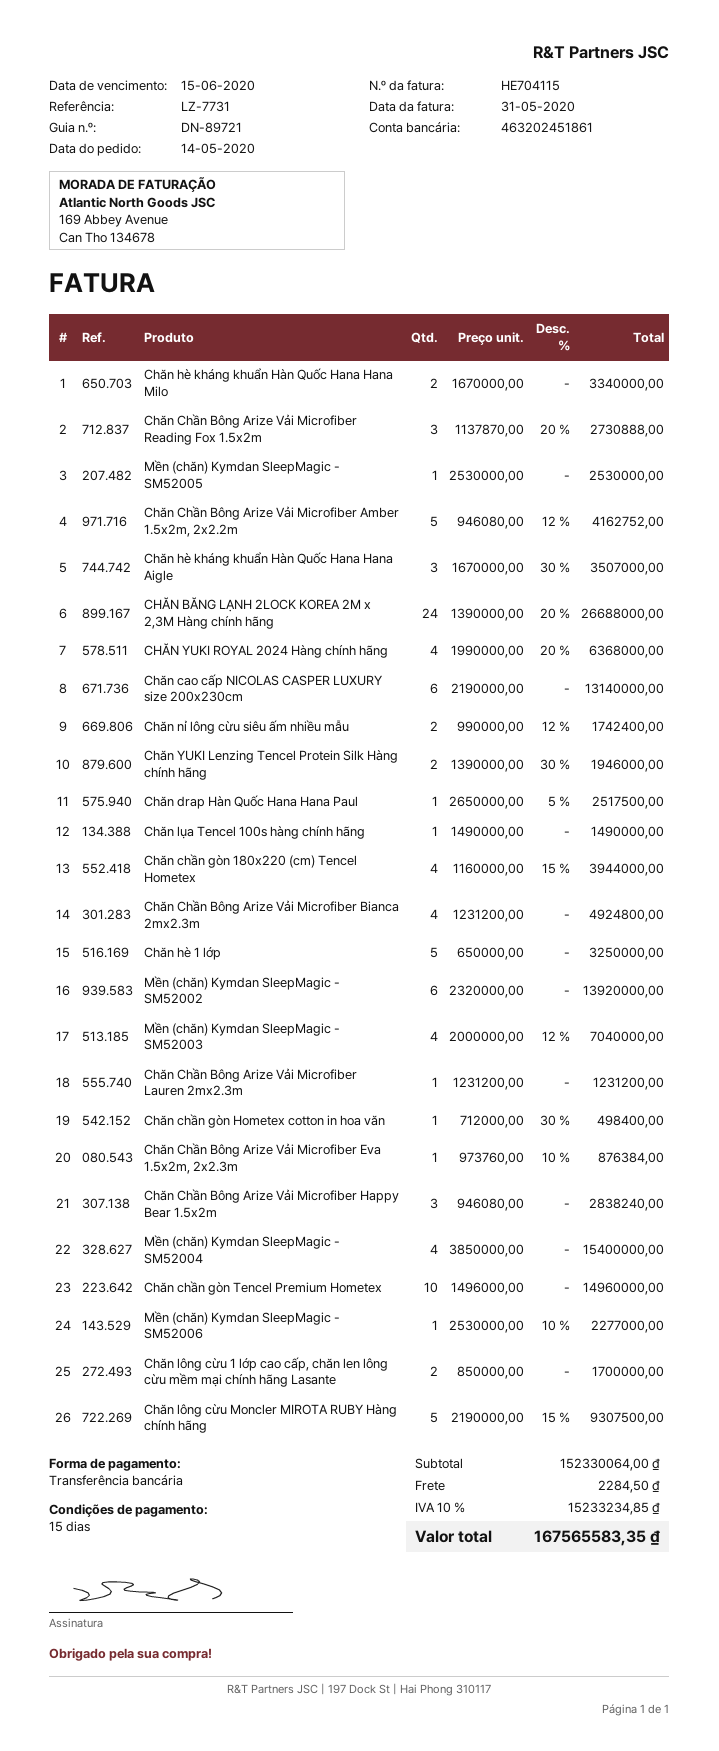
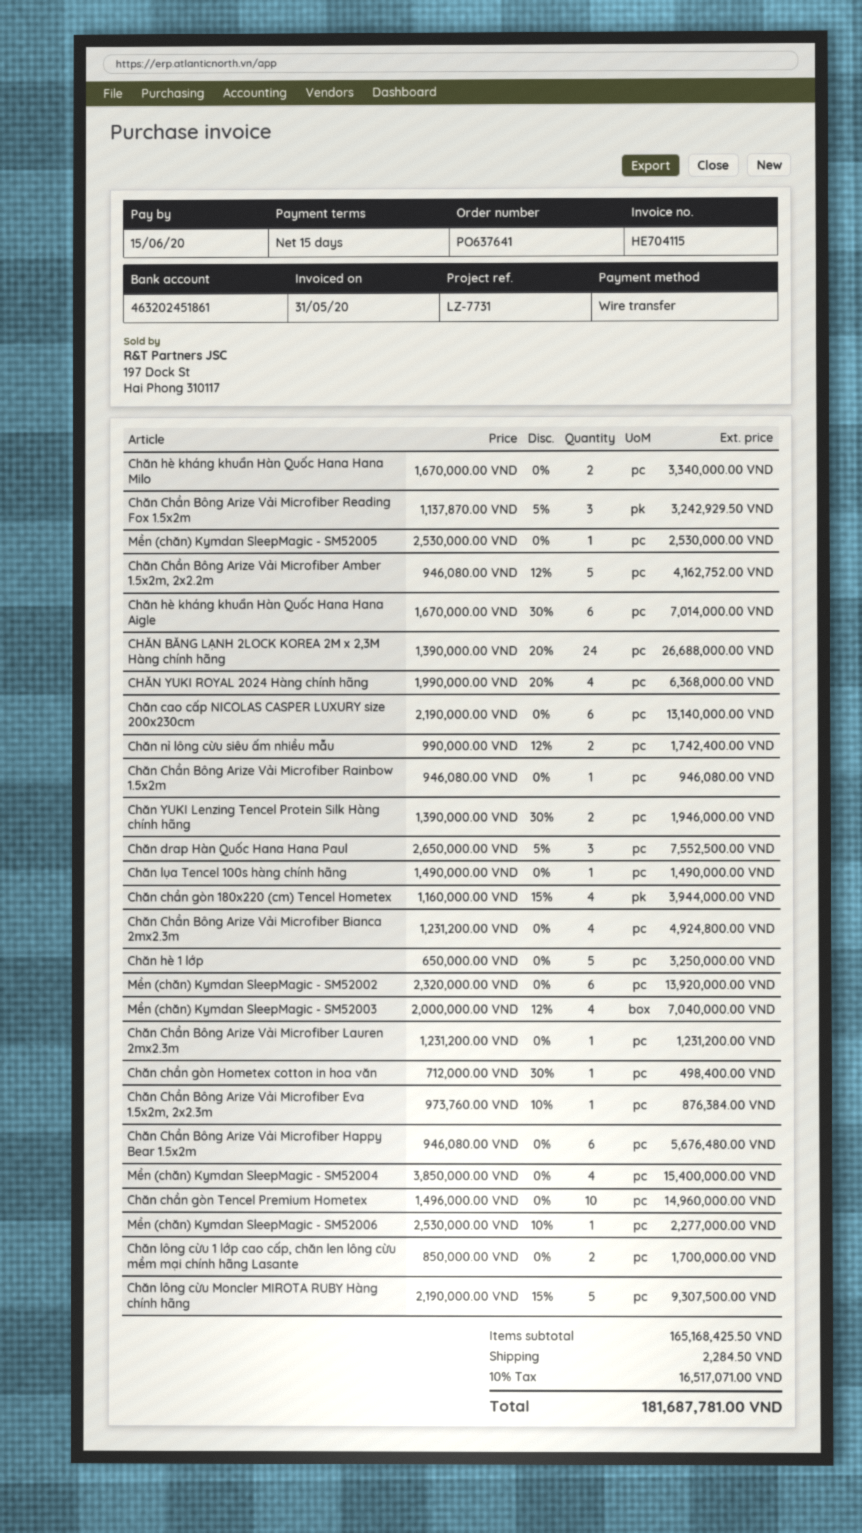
Chăn Chần Bông Arize Vải Microfiber Reading Fox 1.5x2m: 3 x 1137870.00 - 20% = 2730888.00 -> 3 x 1137870.00 - 5% = 3242929.50
Chăn hè kháng khuẩn Hàn Quốc Hana Hana Aigle: 3 x 1670000.00 - 30% = 3507000.00 -> 6 x 1670000.00 - 30% = 7014000.00
Chăn drap Hàn Quốc Hana Hana Paul: 1 x 2650000.00 - 5% = 2517500.00 -> 3 x 2650000.00 - 5% = 7552500.00
Chăn Chần Bông Arize Vải Microfiber Happy Bear 1.5x2m: 3 x 946080.00 = 2838240.00 -> 6 x 946080.00 = 5676480.00
Chăn Chần Bông Arize Vải Microfiber Rainbow 1.5x2m: none -> 1 x 946080.00 = 946080.00
subtotal: 152330064.00 -> 165168425.50
tax: 10% = 15233234.85 -> 10% = 16517071.00
total: 167565583.35 -> 181687781.00

